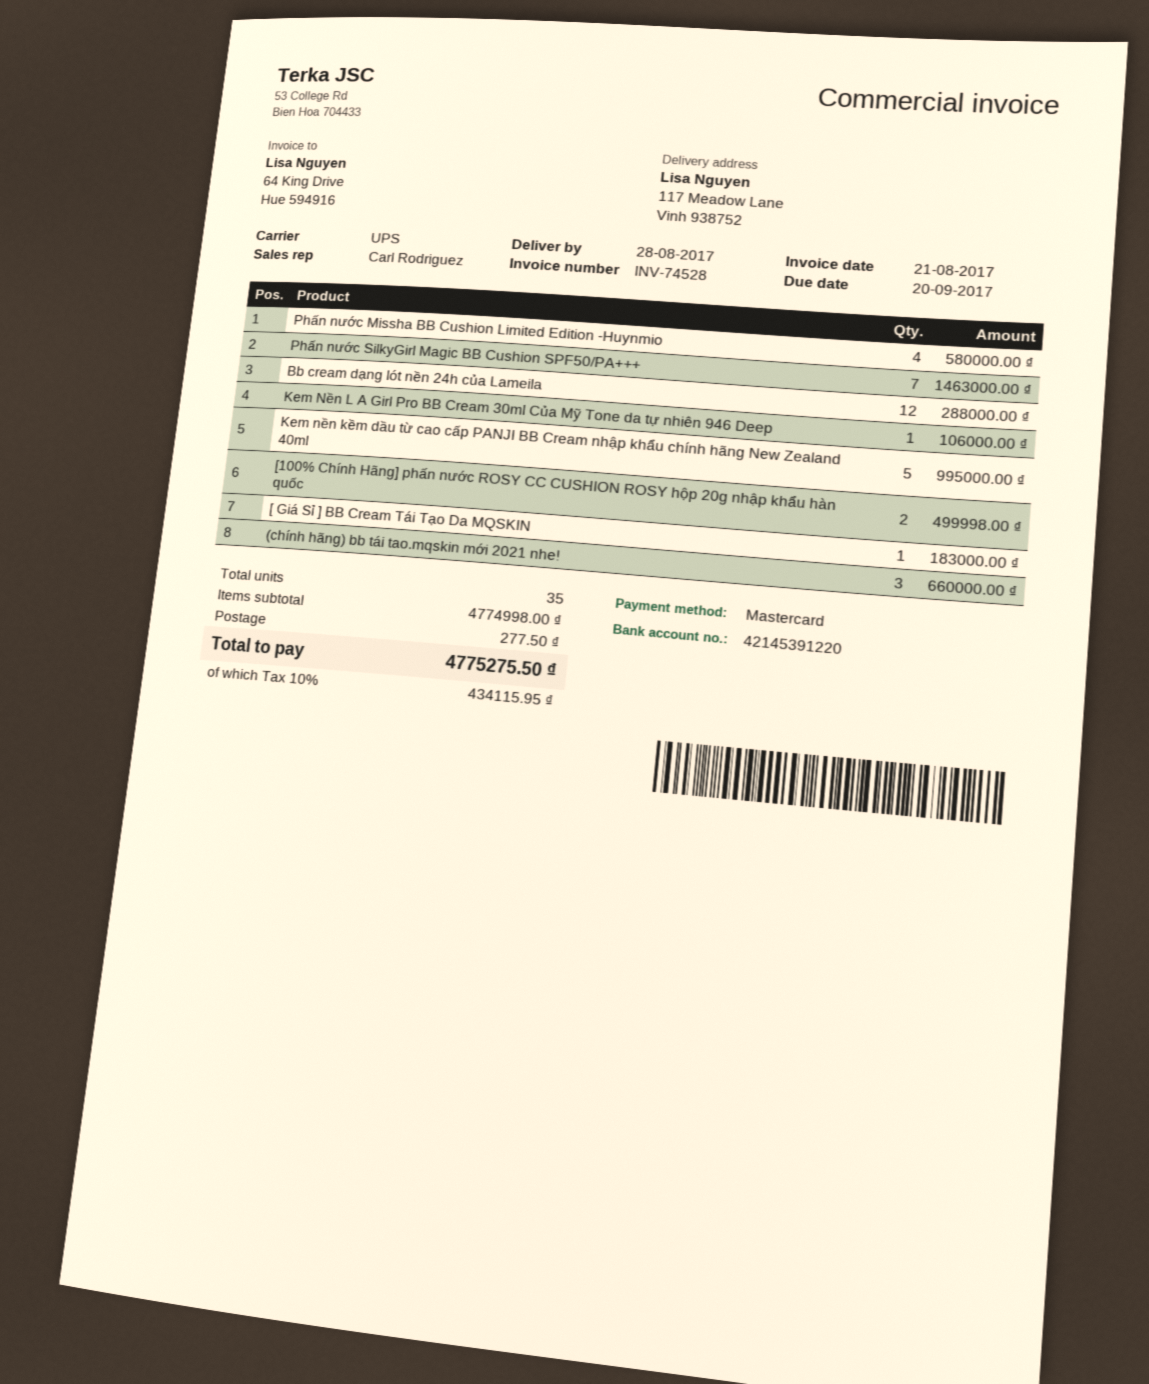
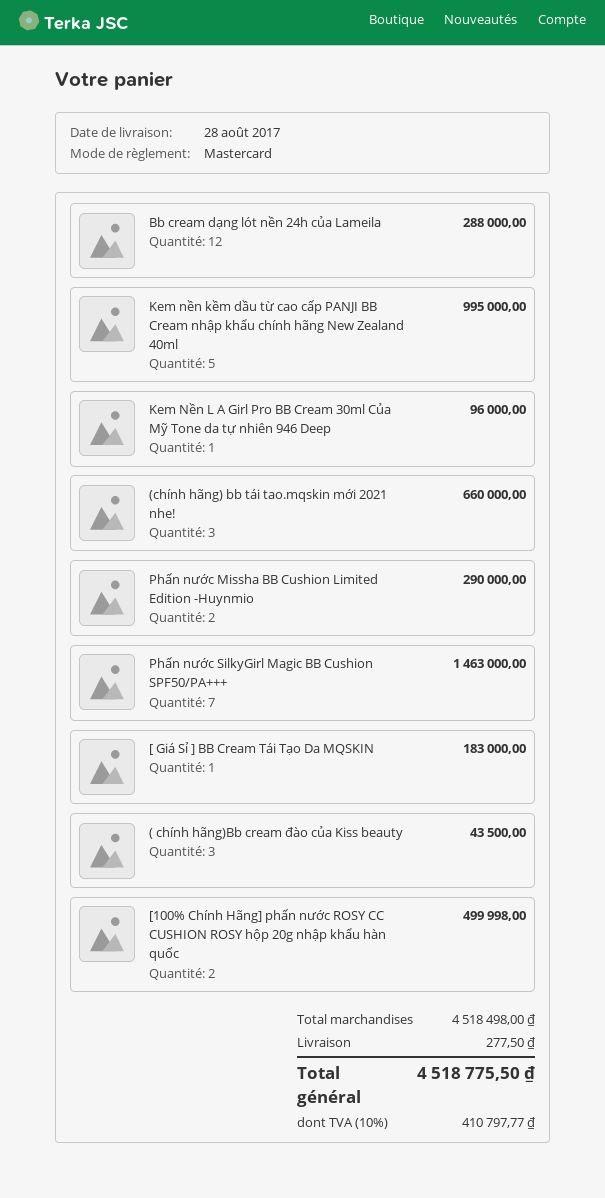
Phấn nước Missha BB Cushion Limited Edition -Huynmio: 4 for 580000.00 -> 2 for 290000.00
Kem Nền L A Girl Pro BB Cream 30ml Của Mỹ Tone da tự nhiên 946 Deep: 1 for 106000.00 -> 1 for 96000.00
( chính hãng)Bb cream đào của Kiss beauty: none -> 3 for 43500.00
subtotal: 4774998.00 -> 4518498.00
tax: 10% = 434115.95 -> 10% = 410797.77
total: 4775275.50 -> 4518775.50

